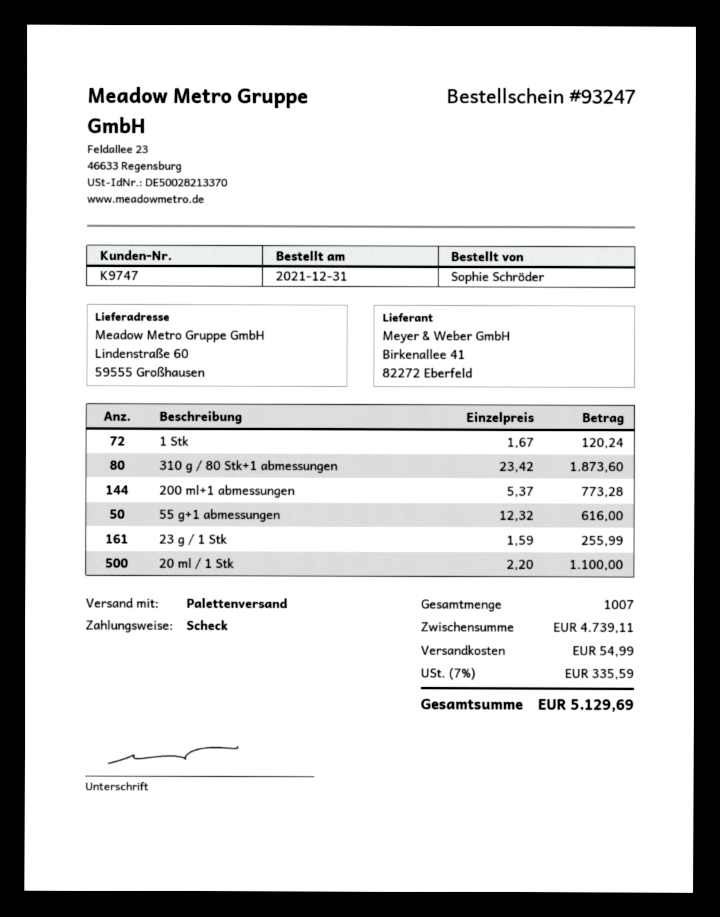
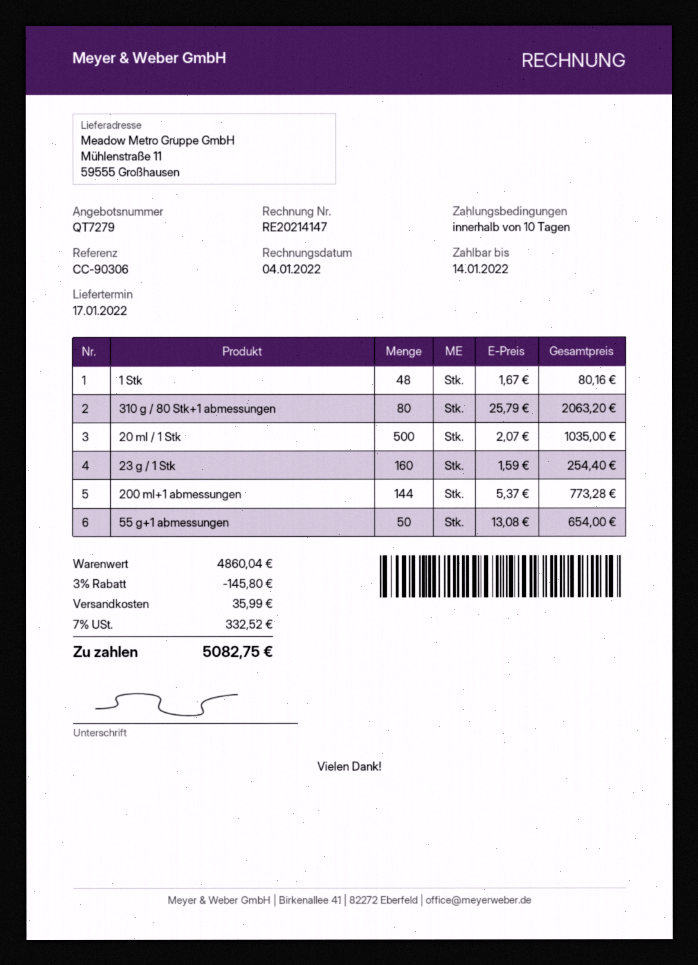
ship to: Lindenstraße 60, 59555 Großhausen -> Mühlenstraße 11, 59555 Großhausen
1 Stk: 72 x 1.67 = 120.24 -> 48 x 1.67 = 80.16
310 g / 80 Stk+1 abmessungen: 80 x 23.42 = 1873.60 -> 80 x 25.79 = 2063.20
55 g+1 abmessungen: 50 x 12.32 = 616.00 -> 50 x 13.08 = 654.00
23 g / 1 Stk: 161 x 1.59 = 255.99 -> 160 x 1.59 = 254.40
20 ml / 1 Stk: 500 x 2.20 = 1100.00 -> 500 x 2.07 = 1035.00
subtotal: 4739.11 -> 4860.04
discount: none -> 3% = 145.80
shipping: 54.99 -> 35.99
tax: 7% = 335.59 -> 7% = 332.52
total: 5129.69 -> 5082.75

